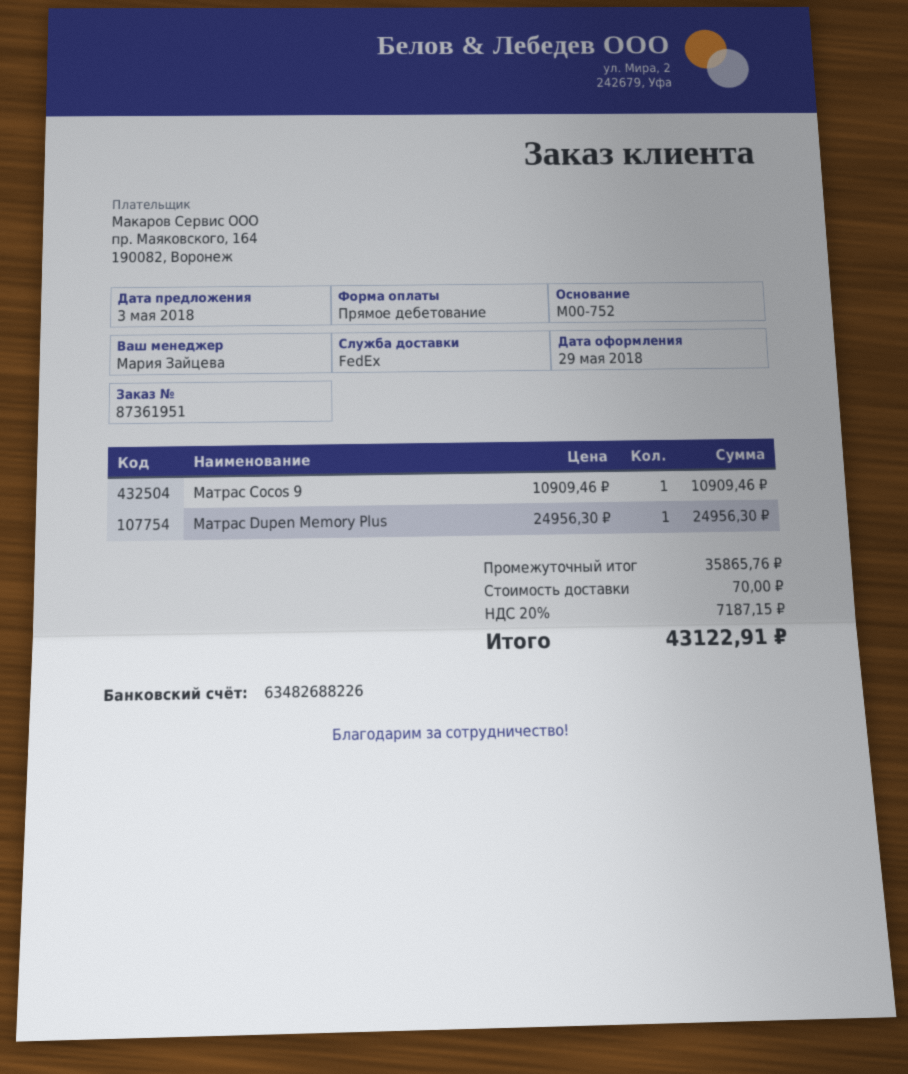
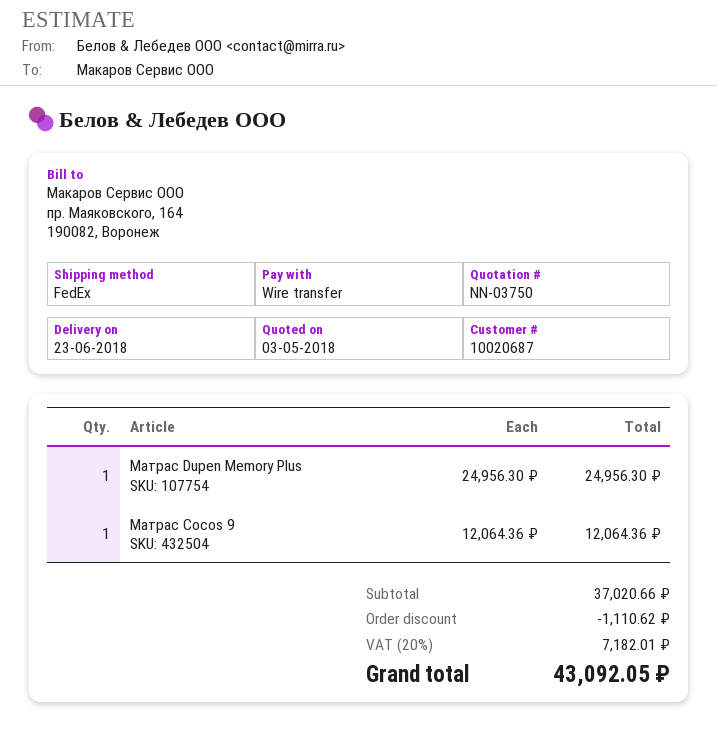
payment method: direct debit -> bank transfer
Матрас Cocos 9: 1 x 10909.46 = 10909.46 -> 1 x 12064.36 = 12064.36
subtotal: 35865.76 -> 37020.66
discount: none -> 1110.62
shipping: 70.00 -> none
tax: 20% = 7187.15 -> 20% = 7182.01
total: 43122.91 -> 43092.05

